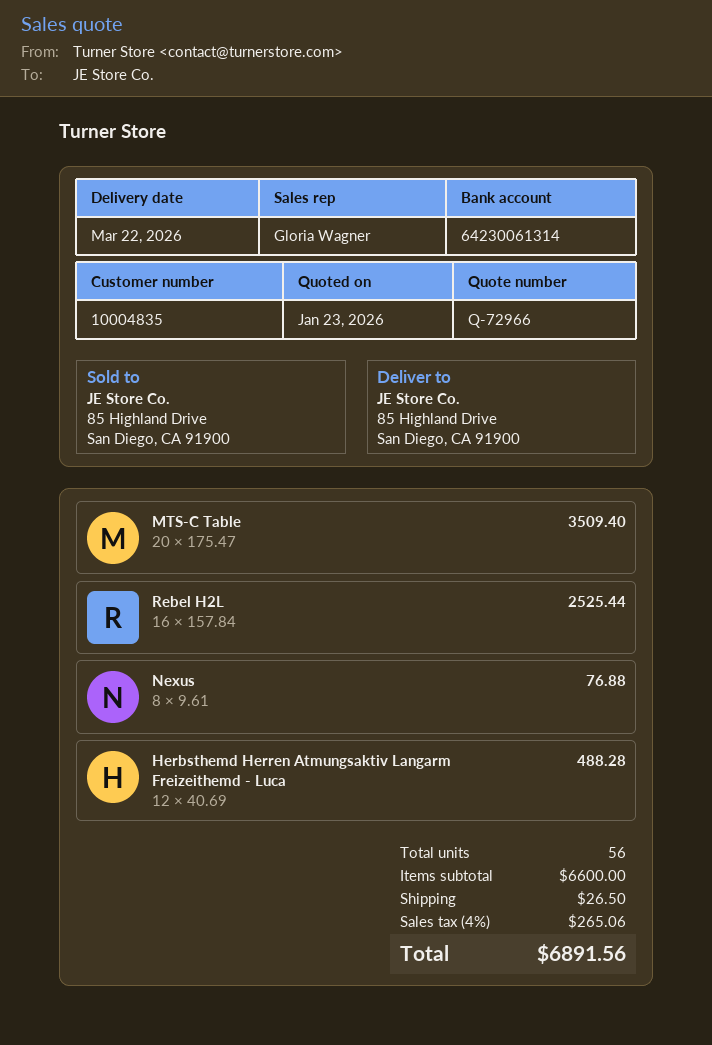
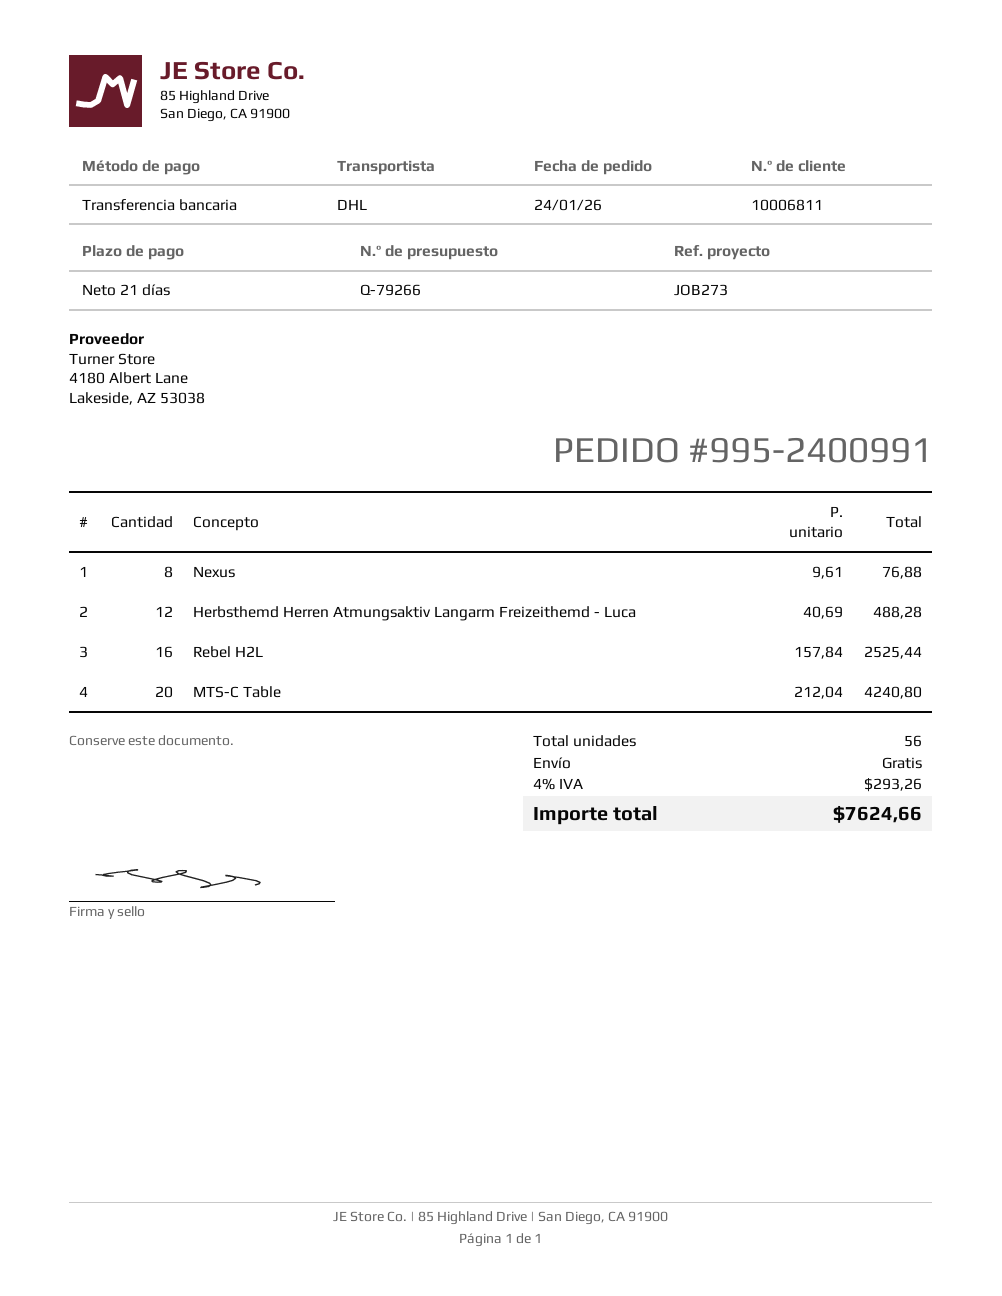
quote number: Q-72966 -> Q-79266
customer number: 10004835 -> 10006811
MTS-C Table: 20 x 175.47 = 3509.40 -> 20 x 212.04 = 4240.80
shipping: 26.50 -> 0.00
tax: 4% = 265.06 -> 4% = 293.26
total: 6891.56 -> 7624.66

